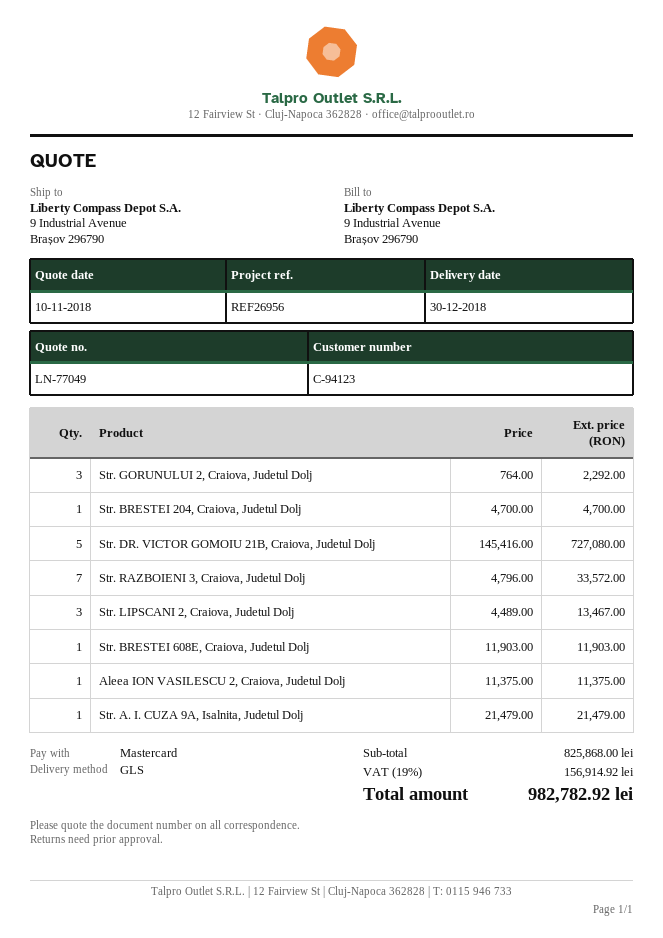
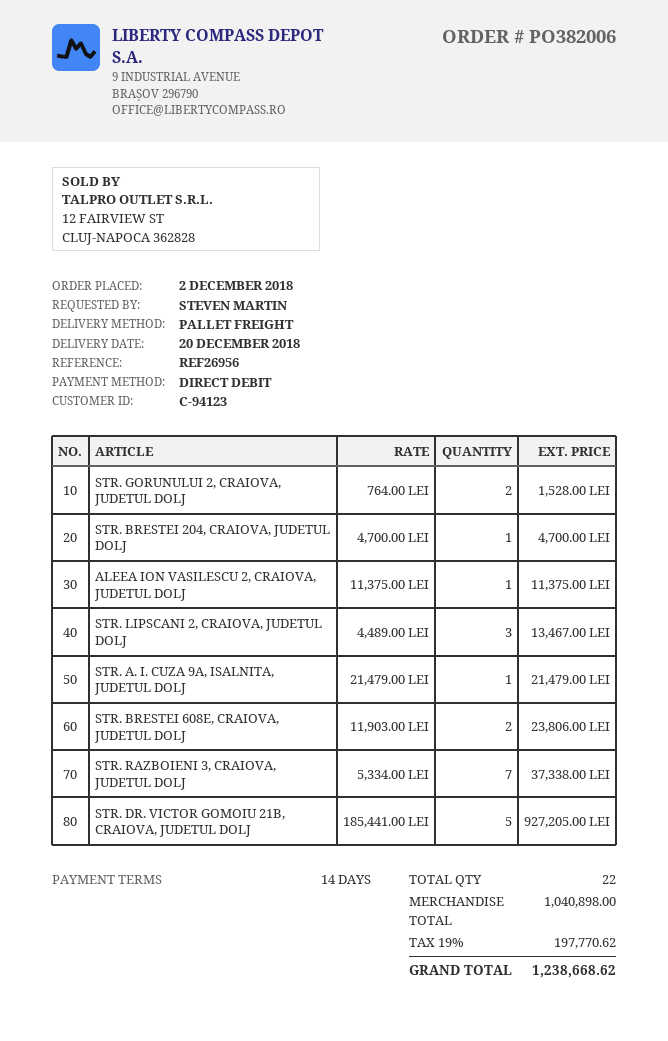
delivery date: 2018-12-30 -> 2018-12-20
payment method: Mastercard -> direct debit
shipping method: GLS -> pallet freight
Str. GORUNULUI 2, Craiova, Judetul Dolj: 3 x 764.00 = 2292.00 -> 2 x 764.00 = 1528.00
Str. DR. VICTOR GOMOIU 21B, Craiova, Judetul Dolj: 5 x 145416.00 = 727080.00 -> 5 x 185441.00 = 927205.00
Str. RAZBOIENI 3, Craiova, Judetul Dolj: 7 x 4796.00 = 33572.00 -> 7 x 5334.00 = 37338.00
Str. BRESTEI 608E, Craiova, Judetul Dolj: 1 x 11903.00 = 11903.00 -> 2 x 11903.00 = 23806.00
subtotal: 825868.00 -> 1040898.00
tax: 19% = 156914.92 -> 19% = 197770.62
total: 982782.92 -> 1238668.62

